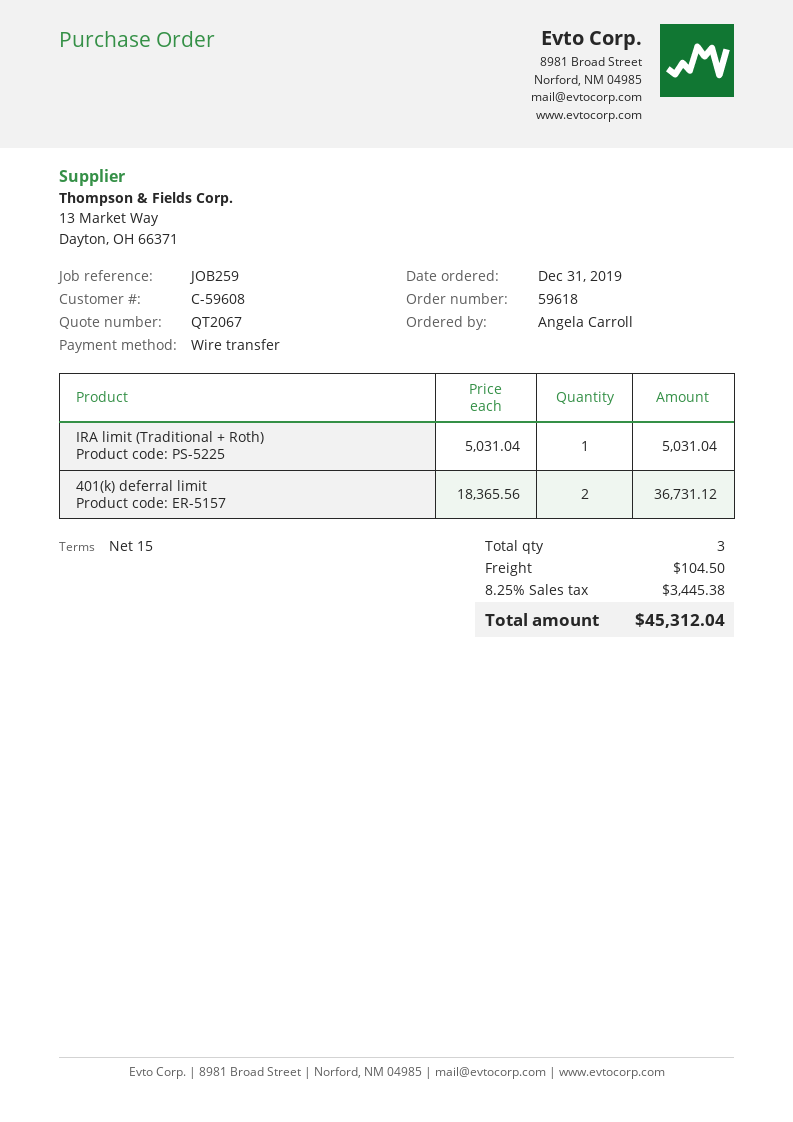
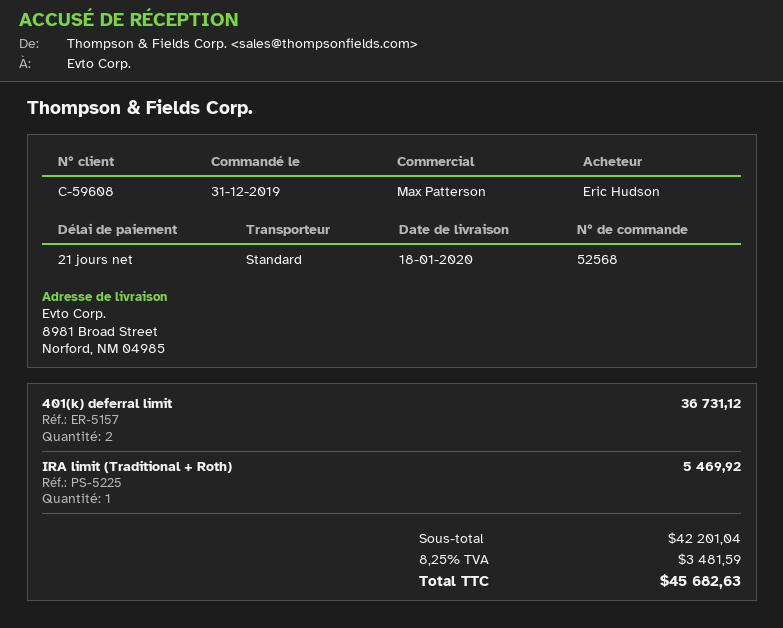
order number: 59618 -> 52568
payment terms: 15 days -> 21 days
ordered by: Angela Carroll -> Eric Hudson
IRA limit (Traditional + Roth): 1 for 5031.04 -> 1 for 5469.92
shipping: 104.50 -> none
tax: 8.25% = 3445.38 -> 8.25% = 3481.59
total: 45312.04 -> 45682.63

